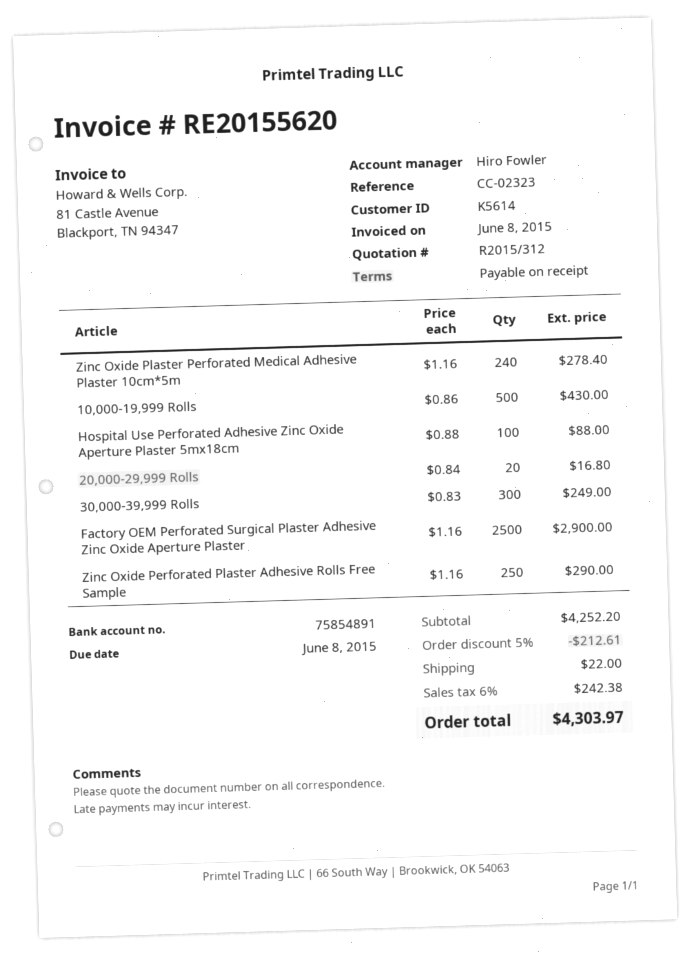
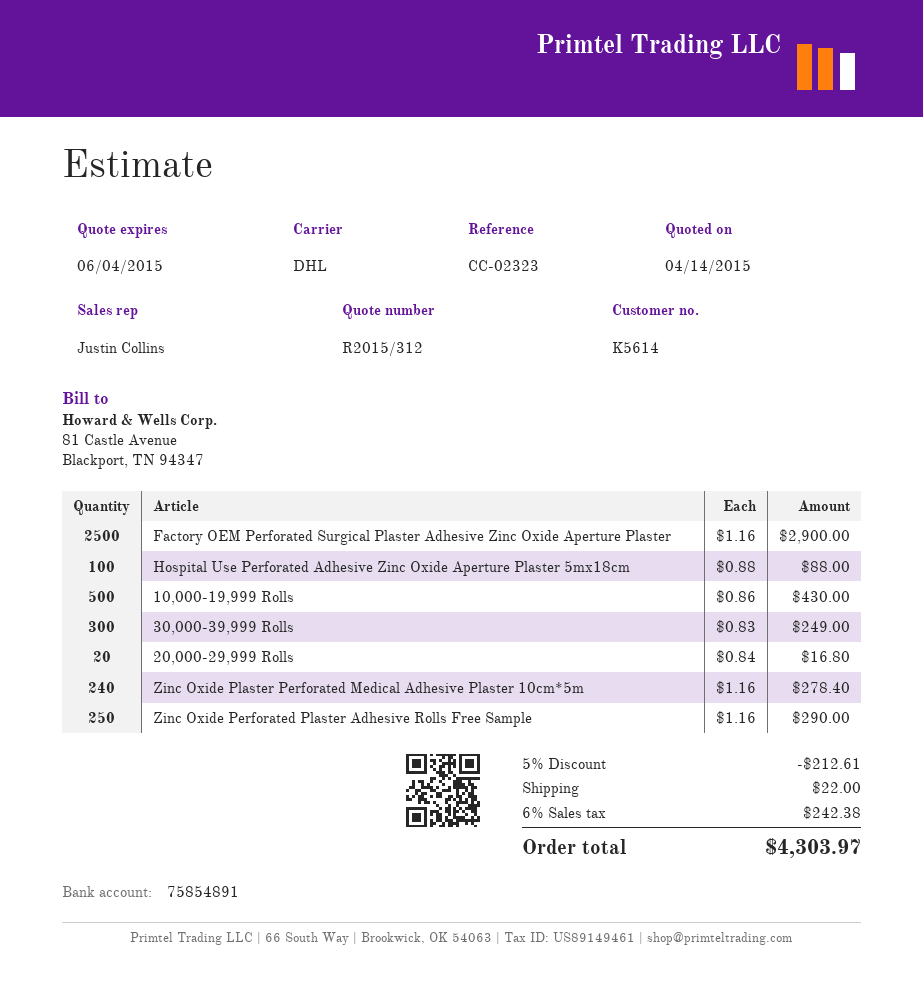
sales rep: Hiro Fowler -> Justin Collins

